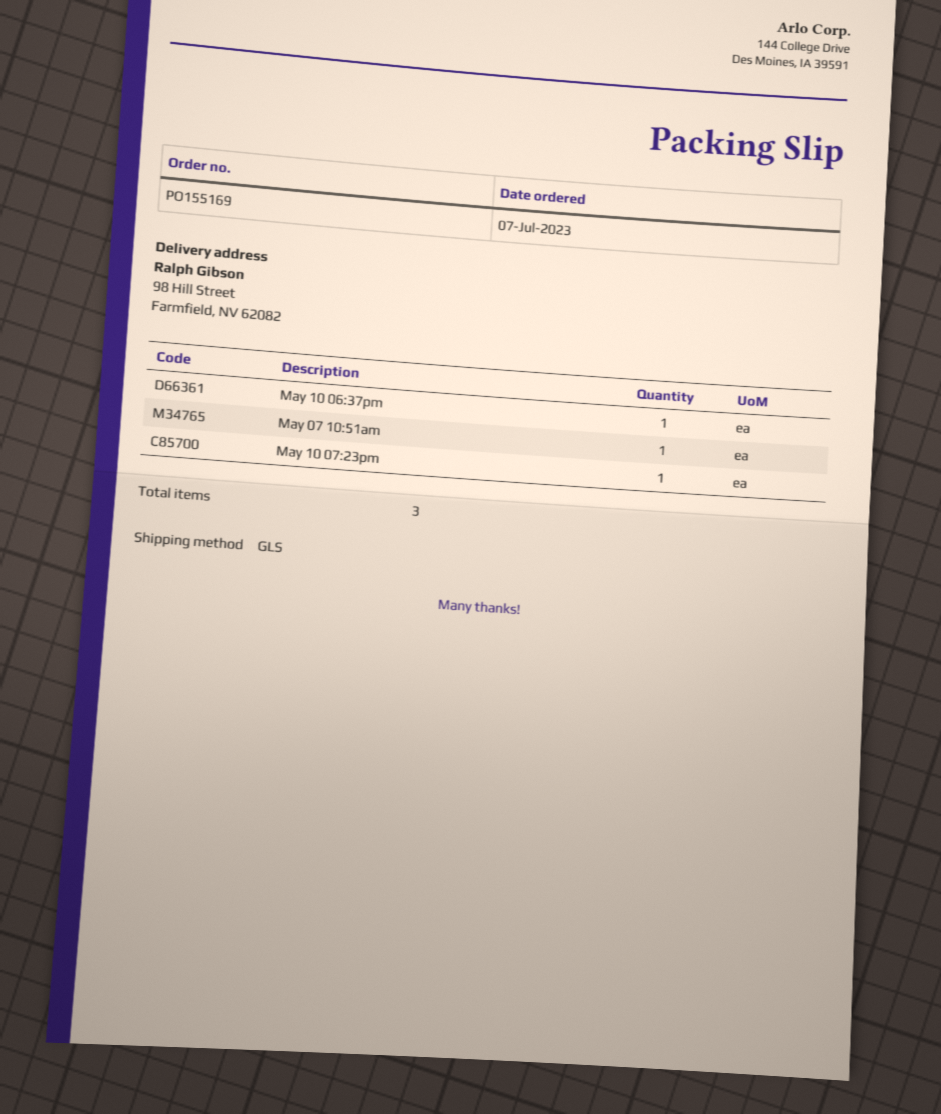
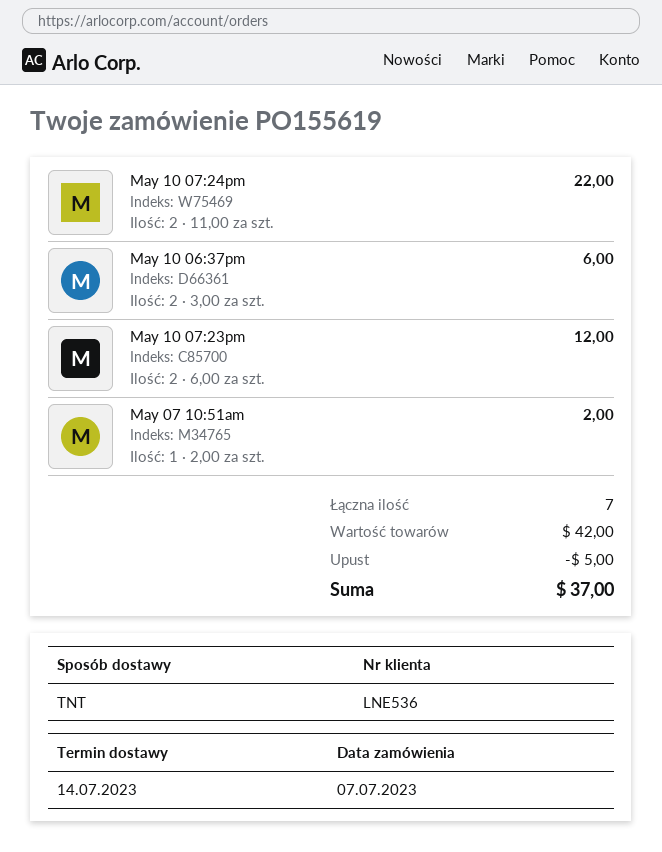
order number: PO155169 -> PO155619
shipping method: GLS -> TNT
May 10 06:37pm: 1 -> 2
May 10 07:23pm: 1 -> 2
May 10 07:24pm: none -> 2
total quantity: 3 -> 7

